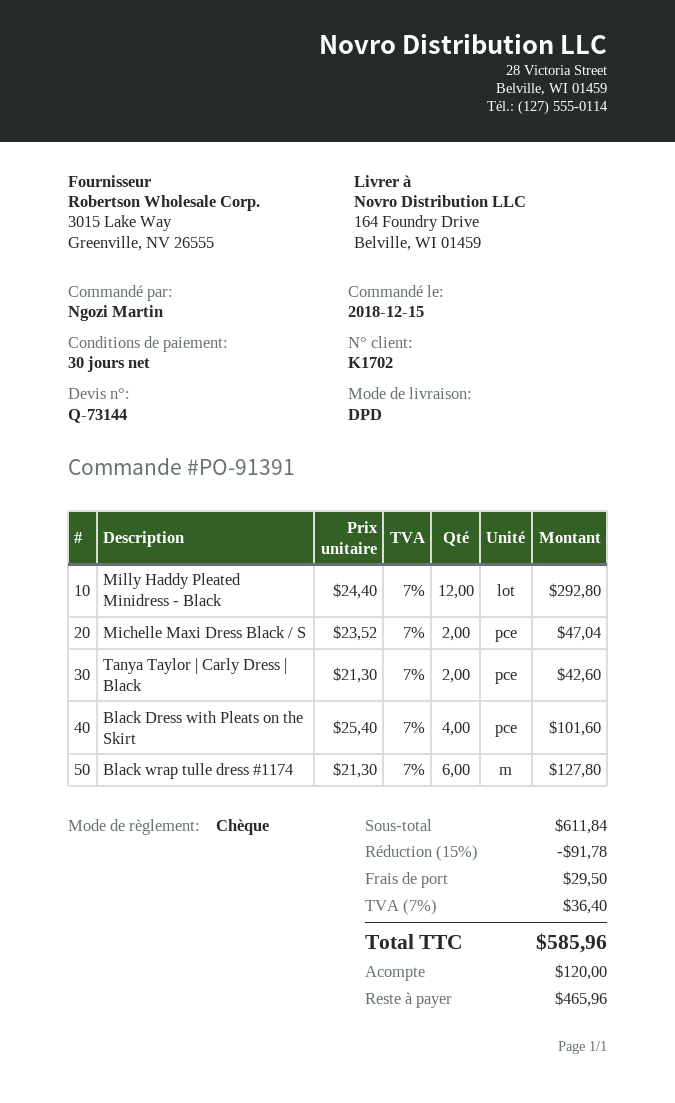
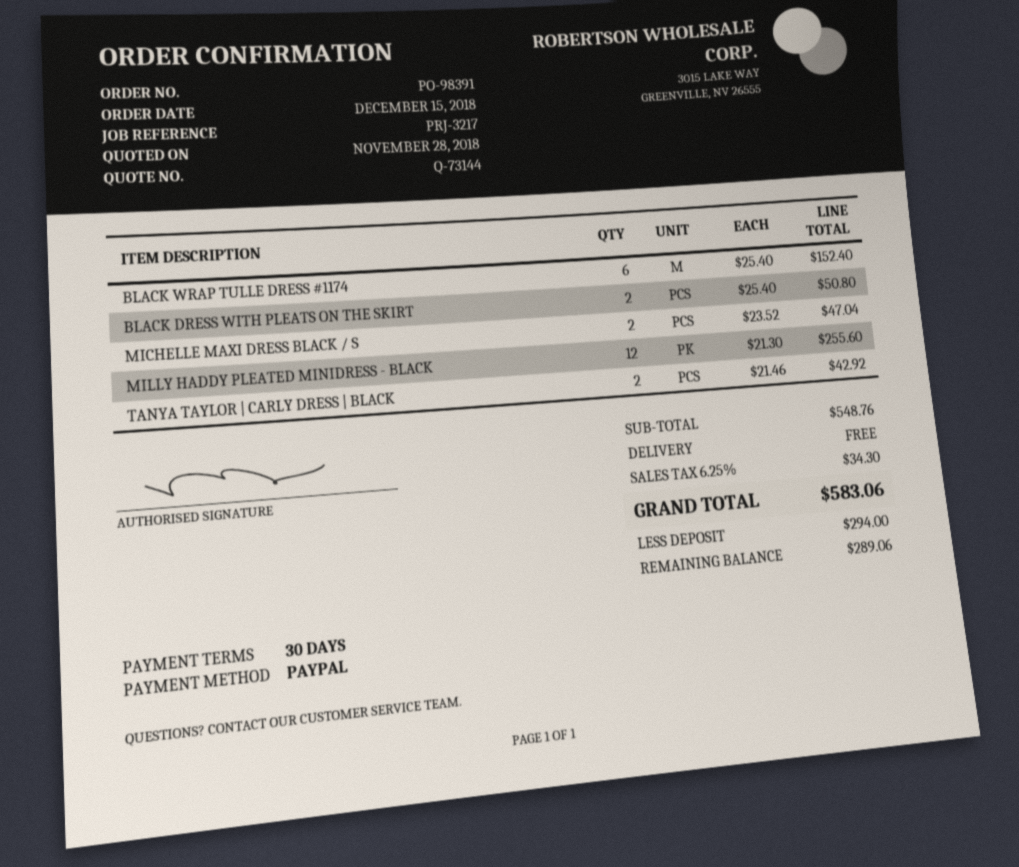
order number: PO-91391 -> PO-98391
payment method: cheque -> PayPal
Milly Haddy Pleated Minidress - Black: 12 x 24.40 = 292.80 -> 12 x 21.30 = 255.60
Tanya Taylor | Carly Dress | Black: 2 x 21.30 = 42.60 -> 2 x 21.46 = 42.92
Black Dress with Pleats on the Skirt: 4 x 25.40 = 101.60 -> 2 x 25.40 = 50.80
Black wrap tulle dress #1174: 6 x 21.30 = 127.80 -> 6 x 25.40 = 152.40
subtotal: 611.84 -> 548.76
discount: 15% = 91.78 -> none
shipping: 29.50 -> 0.00
tax: 7% = 36.40 -> 6.25% = 34.30
total: 585.96 -> 583.06
deposit: 120.00 -> 294.00
balance: 465.96 -> 289.06

